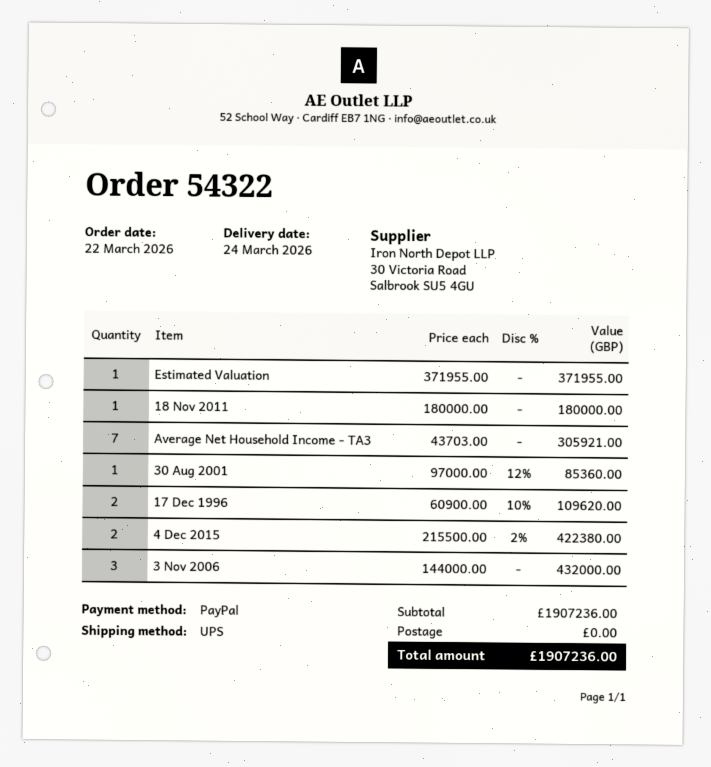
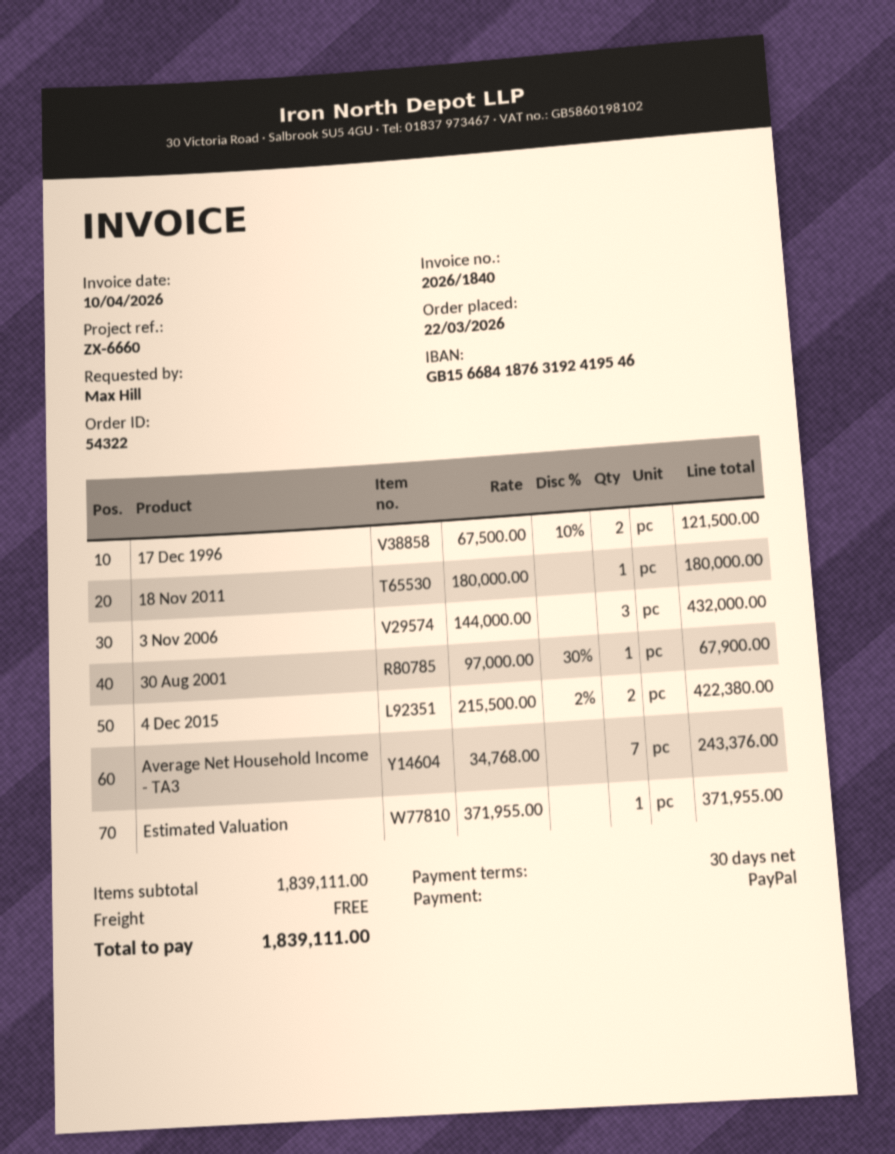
Average Net Household Income - TA3: 7 x 43703.00 = 305921.00 -> 7 x 34768.00 = 243376.00
30 Aug 2001: 1 x 97000.00 - 12% = 85360.00 -> 1 x 97000.00 - 30% = 67900.00
17 Dec 1996: 2 x 60900.00 - 10% = 109620.00 -> 2 x 67500.00 - 10% = 121500.00
subtotal: 1907236.00 -> 1839111.00
total: 1907236.00 -> 1839111.00

